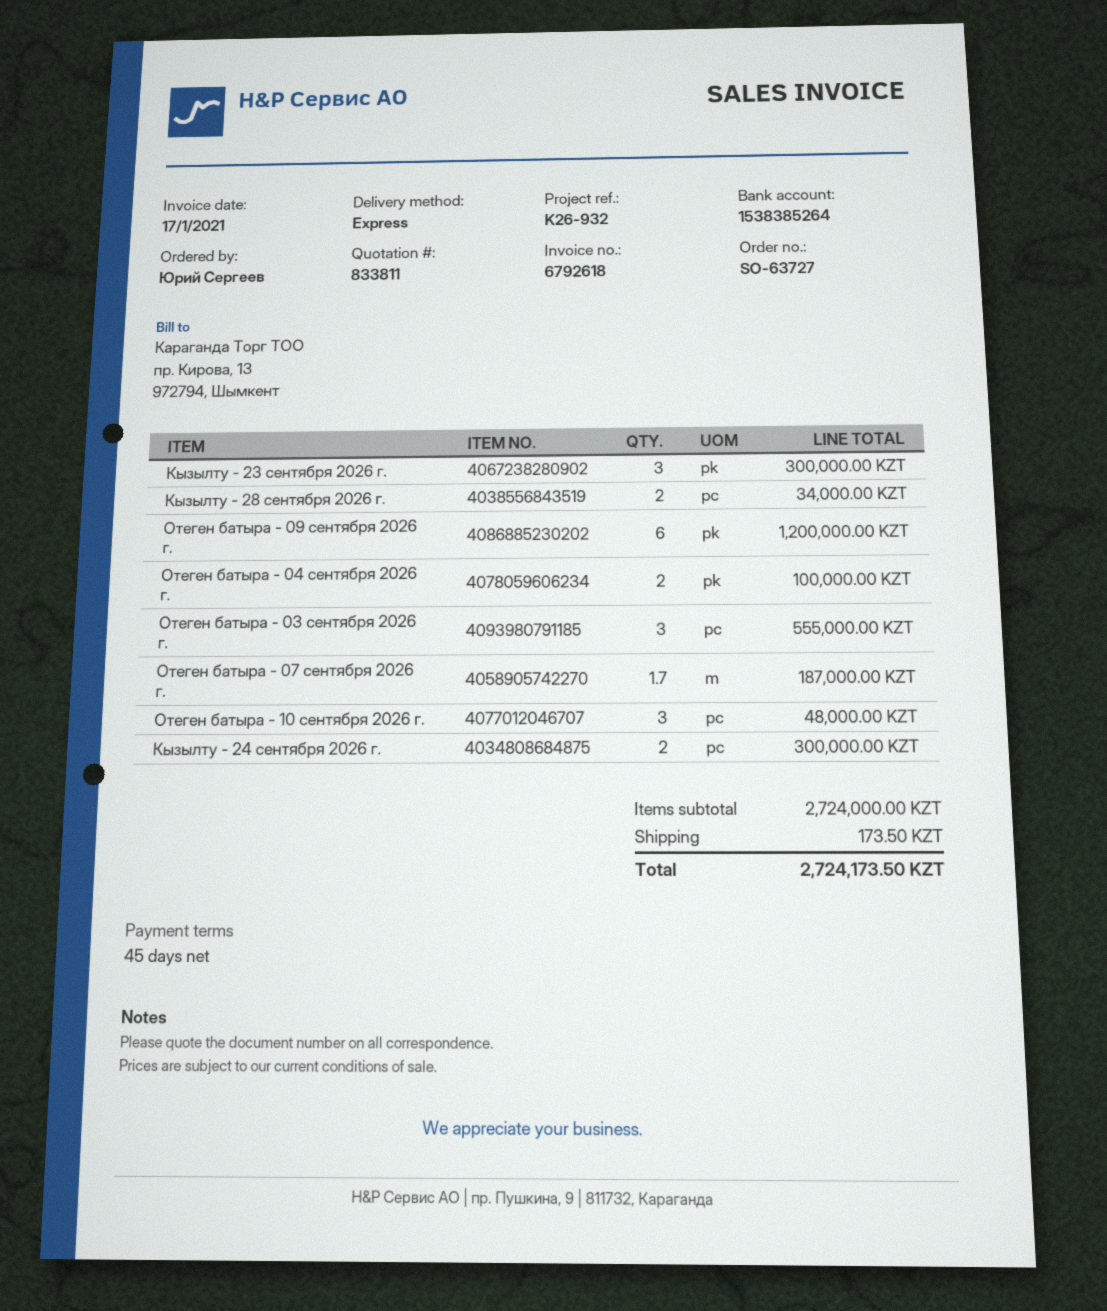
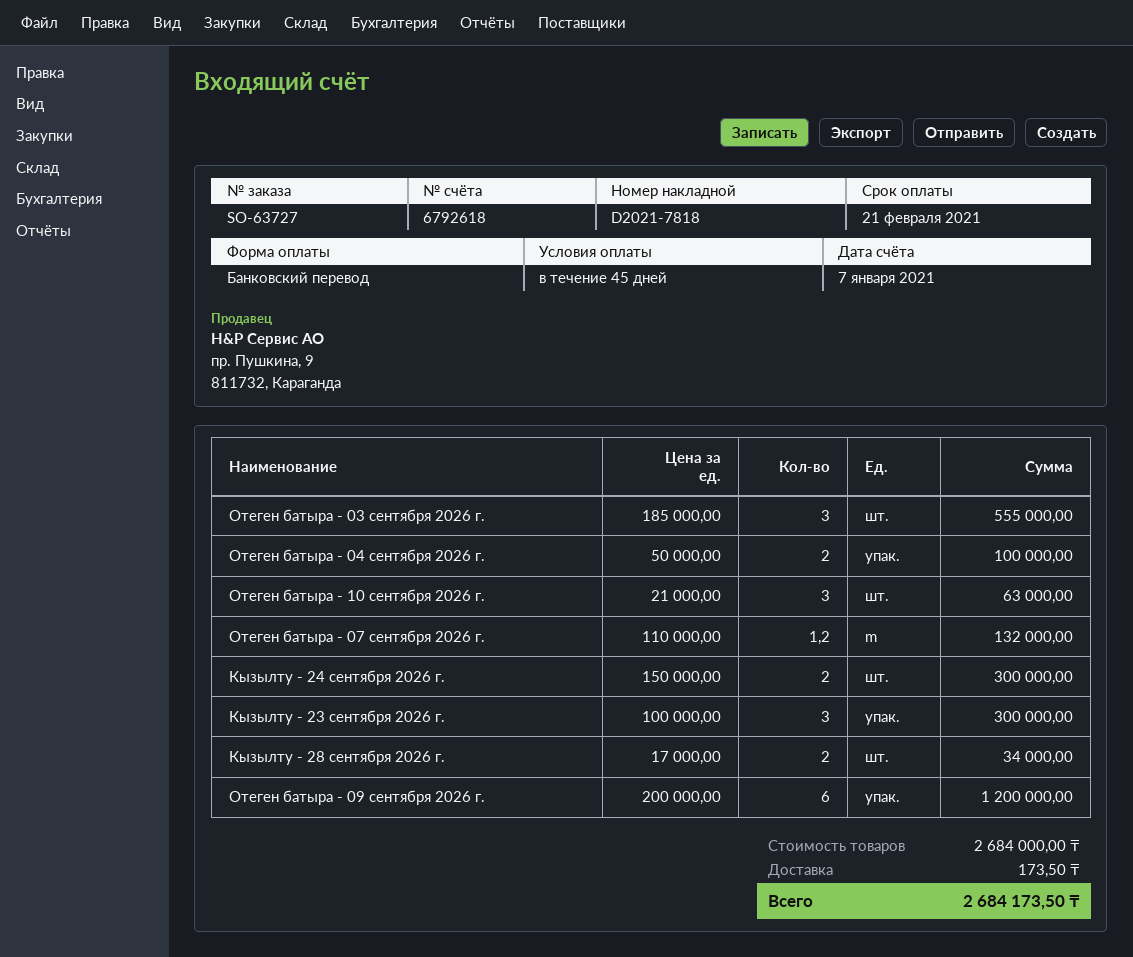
invoice date: 2021-01-17 -> 2021-01-07
Отеген батыра - 07 сентября 2026 г.: 1.7 for 187000.00 -> 1.2 for 132000.00
Отеген батыра - 10 сентября 2026 г.: 3 for 48000.00 -> 3 for 63000.00
subtotal: 2724000.00 -> 2684000.00
total: 2724173.50 -> 2684173.50

